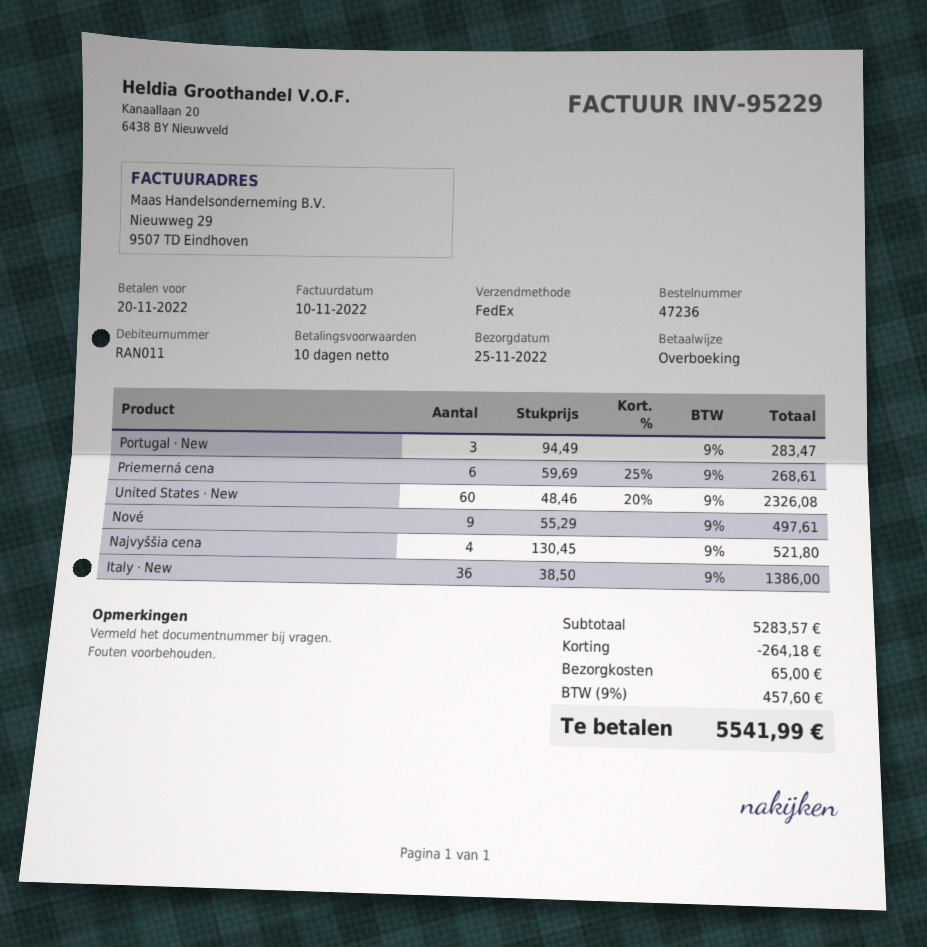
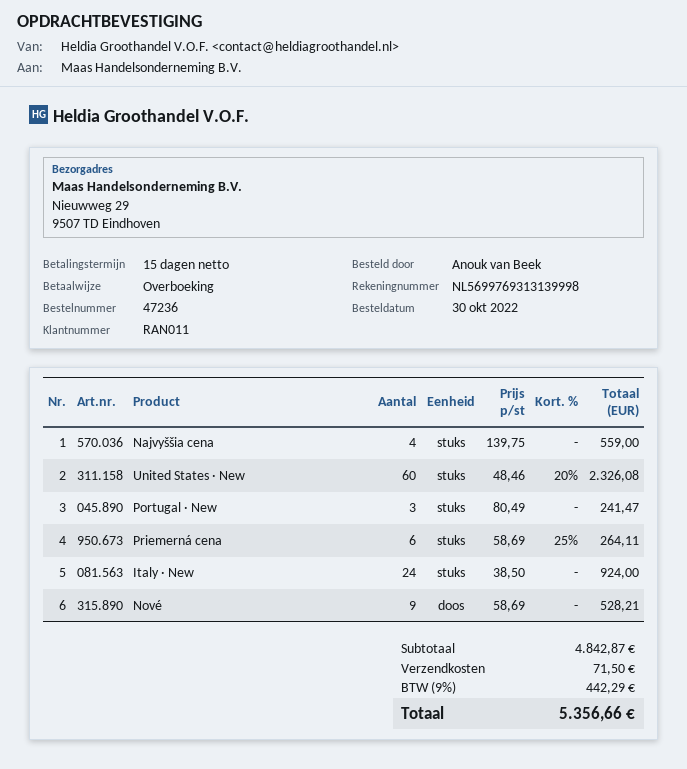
payment terms: 10 days -> 15 days
Portugal · New: 3 x 94.49 = 283.47 -> 3 x 80.49 = 241.47
Priemerná cena: 6 x 59.69 - 25% = 268.61 -> 6 x 58.69 - 25% = 264.11
Nové: 9 x 55.29 = 497.61 -> 9 x 58.69 = 528.21
Najvyššia cena: 4 x 130.45 = 521.80 -> 4 x 139.75 = 559.00
Italy · New: 36 x 38.50 = 1386.00 -> 24 x 38.50 = 924.00
subtotal: 5283.57 -> 4842.87
discount: 264.18 -> none
shipping: 65.00 -> 71.50
tax: 9% = 457.60 -> 9% = 442.29
total: 5541.99 -> 5356.66

